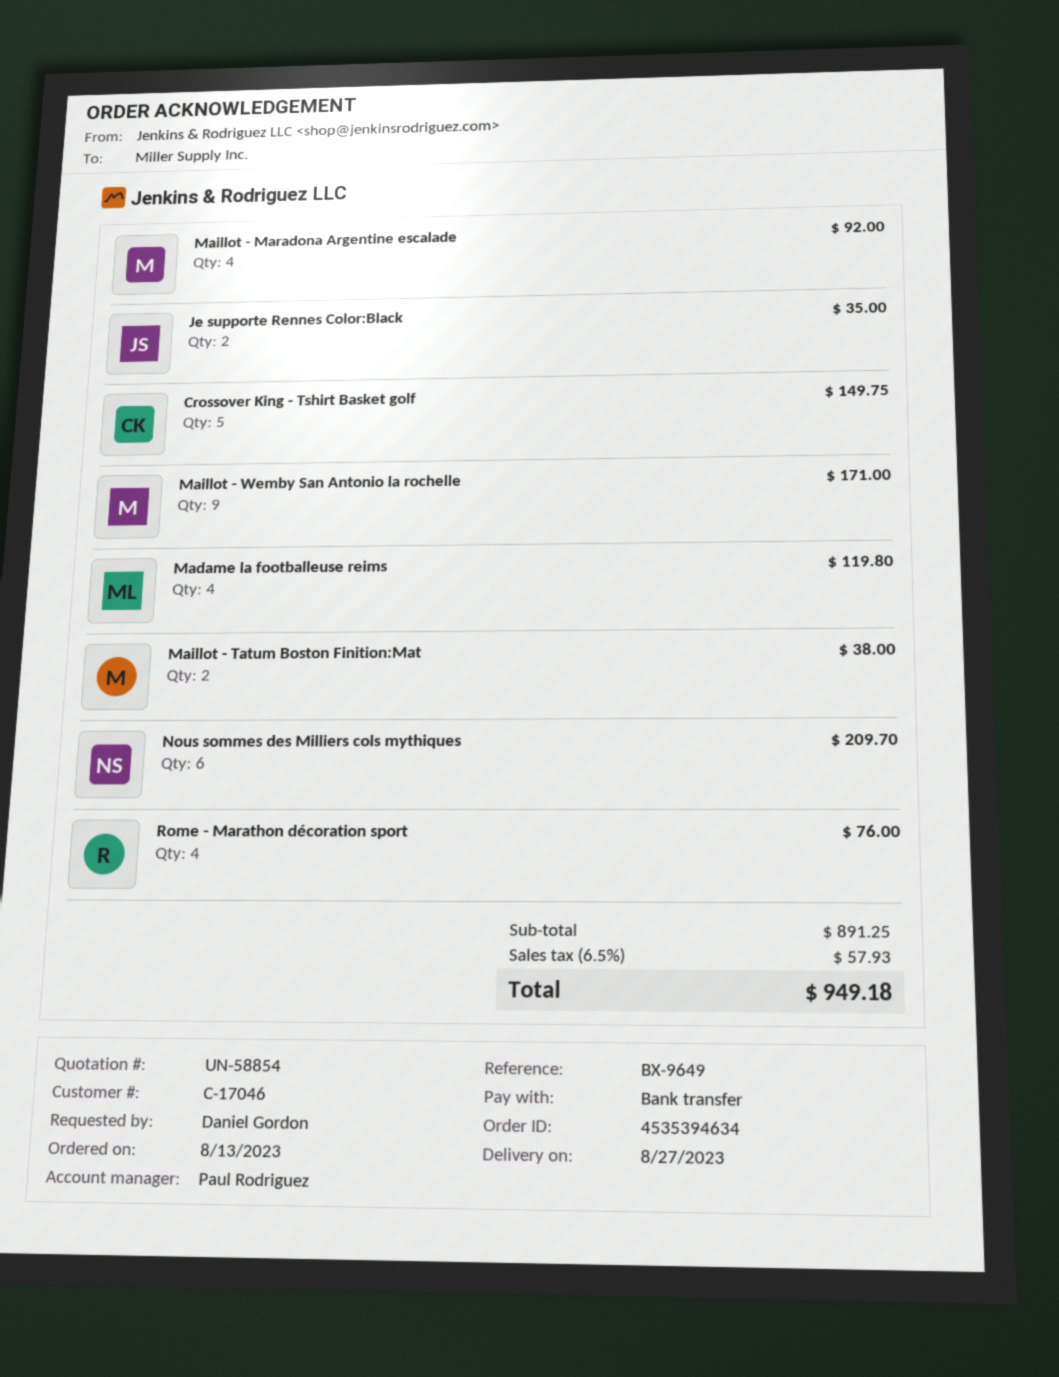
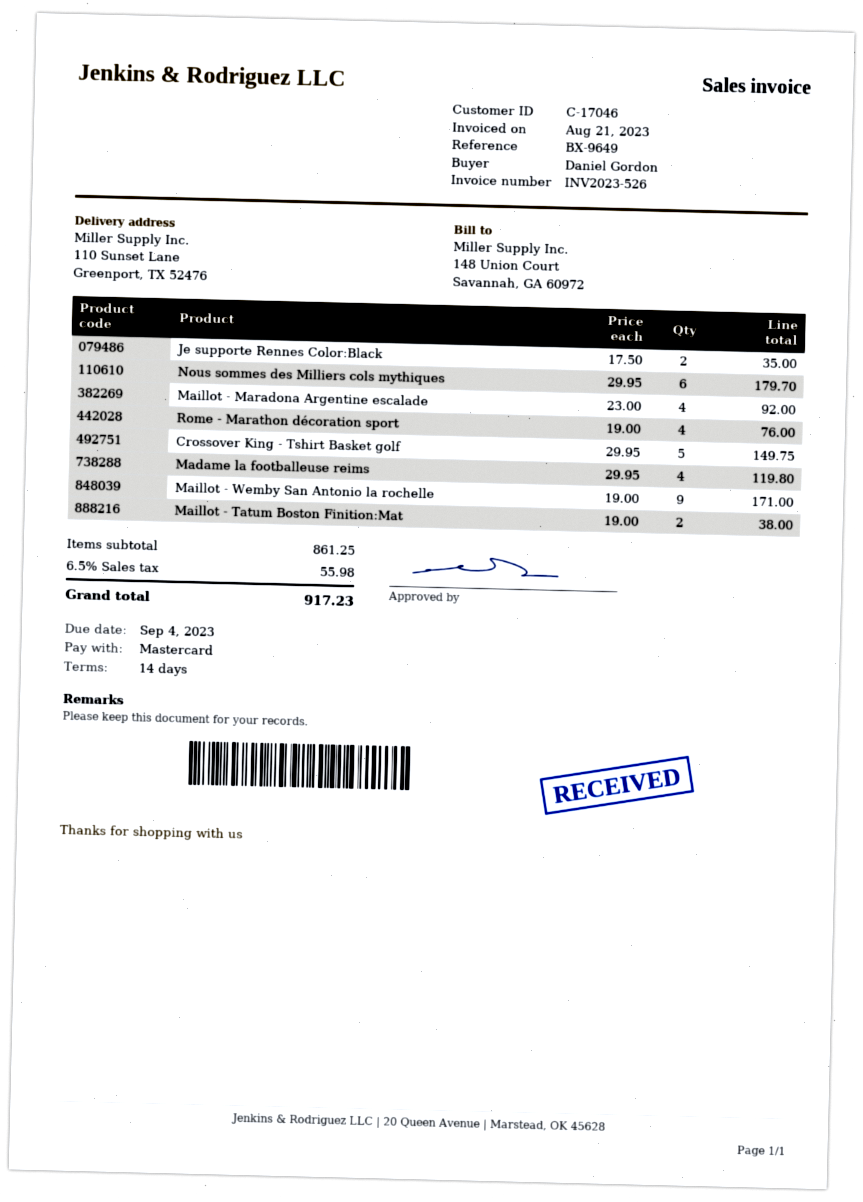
payment method: bank transfer -> Mastercard
Nous sommes des Milliers cols mythiques: 6 for 209.70 -> 6 for 179.70
subtotal: 891.25 -> 861.25
tax: 6.5% = 57.93 -> 6.5% = 55.98
total: 949.18 -> 917.23

